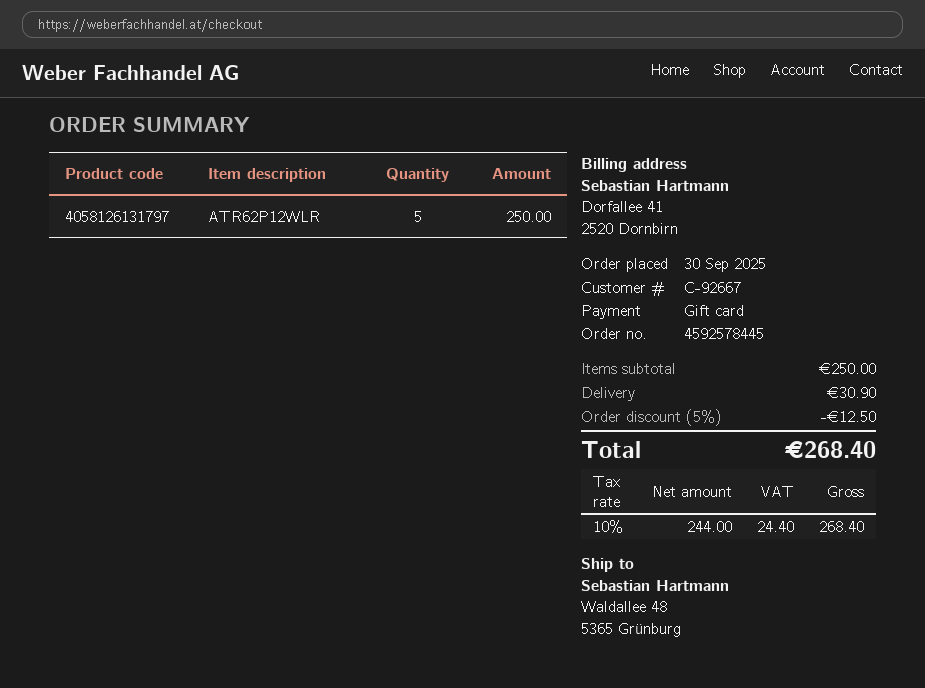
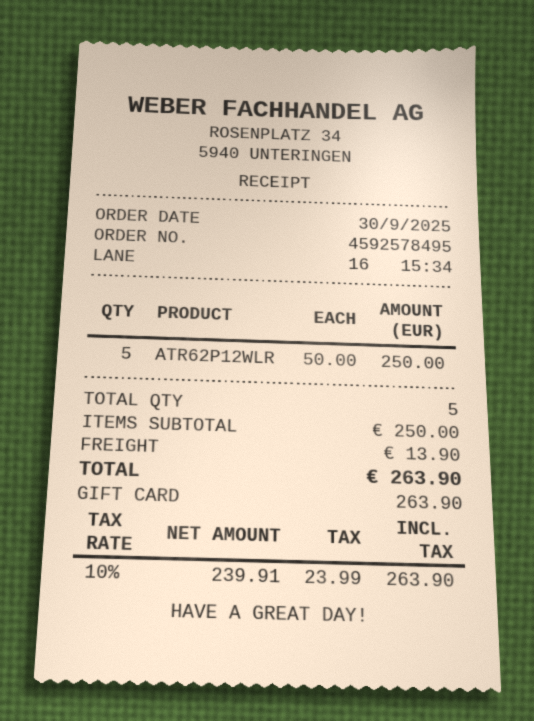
order number: 4592578445 -> 4592578495
discount: 5% = 12.50 -> none
shipping: 30.90 -> 13.90
net: 244.00 -> 239.91
tax: 10% = 24.40 -> 10% = 23.99
total: 268.40 -> 263.90

